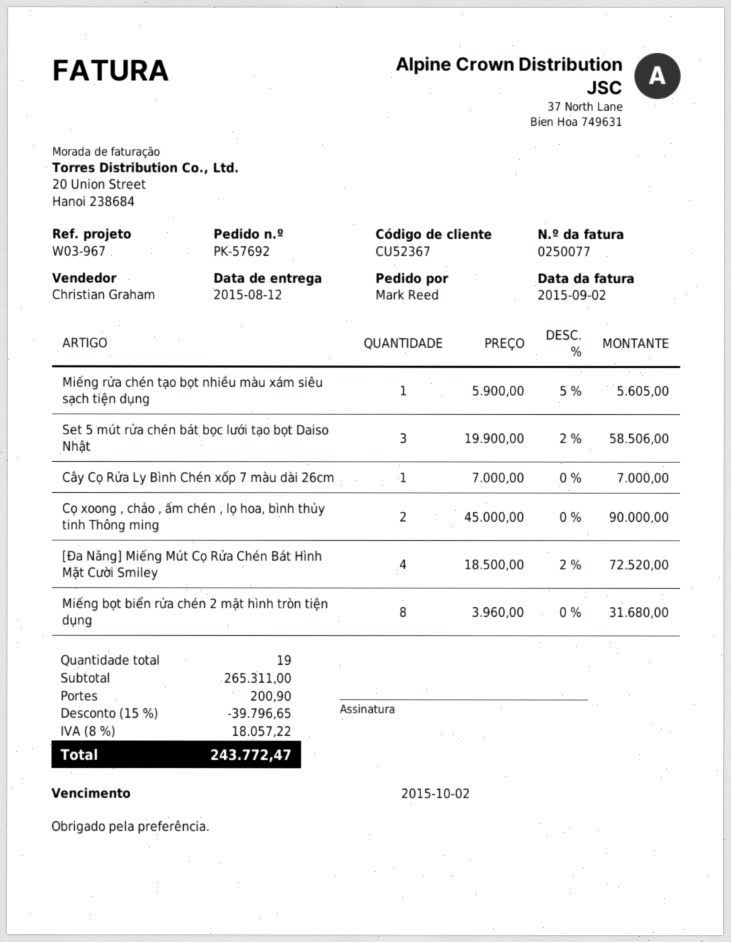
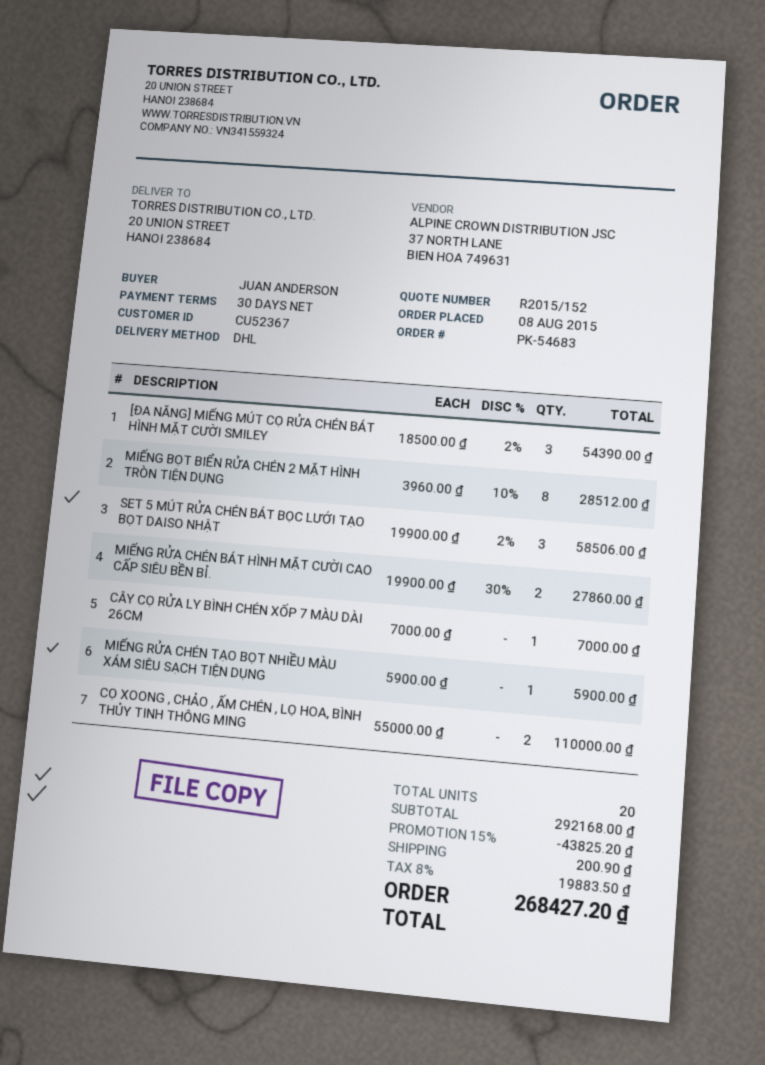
order number: PK-57692 -> PK-54683
ordered by: Mark Reed -> JUAN ANDERSON
Miếng rửa chén tạo bọt nhiều màu xám siêu sạch tiện dụng: 1 x 5900.00 - 5% = 5605.00 -> 1 x 5900.00 = 5900.00
Cọ xoong , chảo , ấm chén , lọ hoa, bình thủy tinh Thông ming: 2 x 45000.00 = 90000.00 -> 2 x 55000.00 = 110000.00
[Đa Năng] Miếng Mút Cọ Rửa Chén Bát Hình Mặt Cười Smiley: 4 x 18500.00 - 2% = 72520.00 -> 3 x 18500.00 - 2% = 54390.00
Miếng bọt biển rửa chén 2 mặt hình tròn tiện dụng: 8 x 3960.00 = 31680.00 -> 8 x 3960.00 - 10% = 28512.00
MIẾNG RỬA CHÉN BÁT HÌNH MẶT CƯỜI CAO CẤP SIÊU BỀN BỈ.: none -> 2 x 19900.00 - 30% = 27860.00
total quantity: 19 -> 20
subtotal: 265311.00 -> 292168.00
discount: 15% = 39796.65 -> 15% = 43825.20
tax: 8% = 18057.22 -> 8% = 19883.50
total: 243772.47 -> 268427.20

